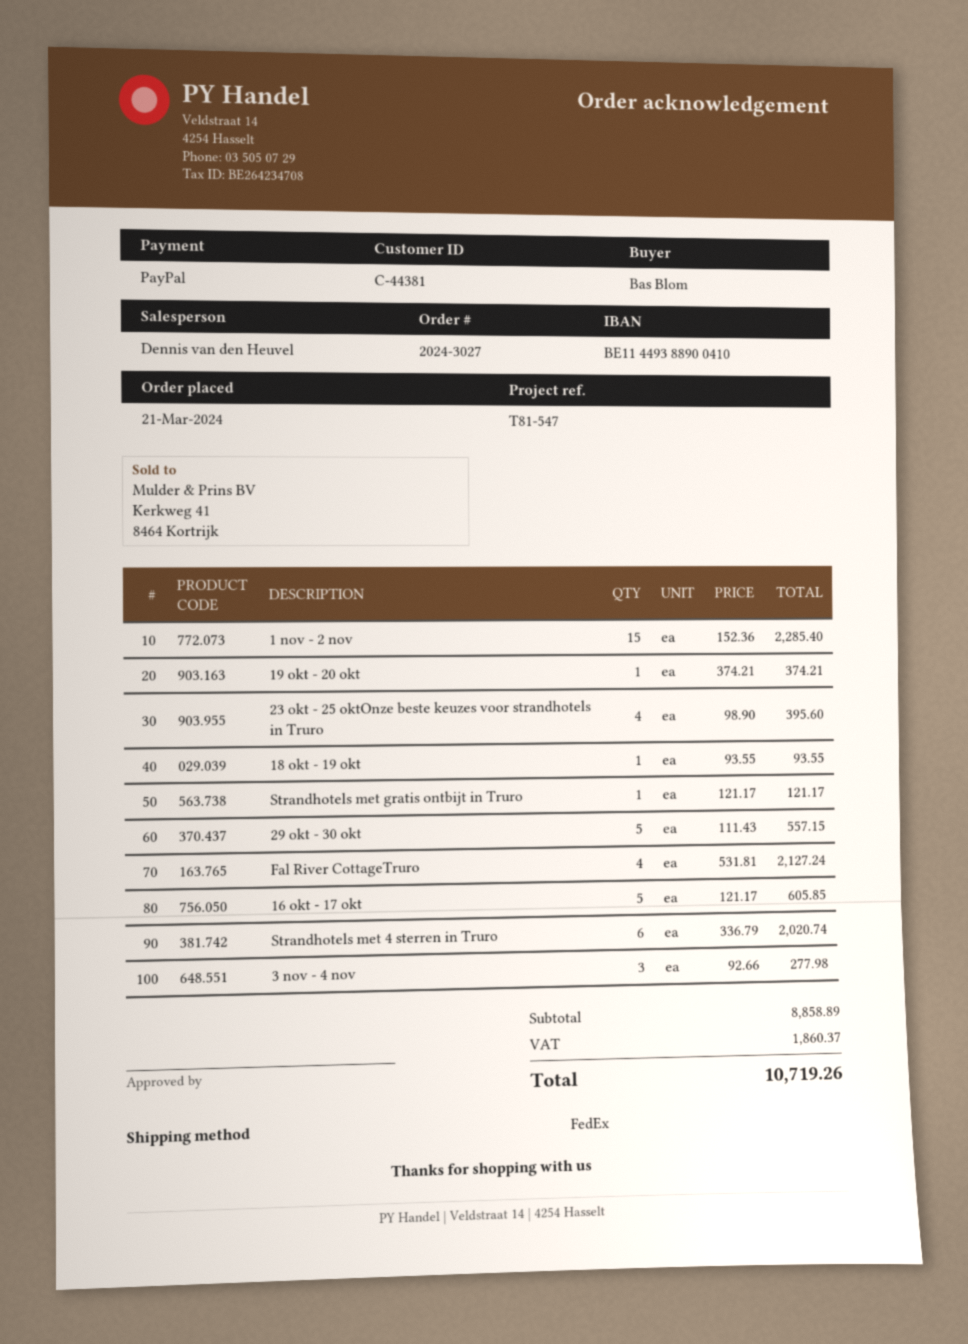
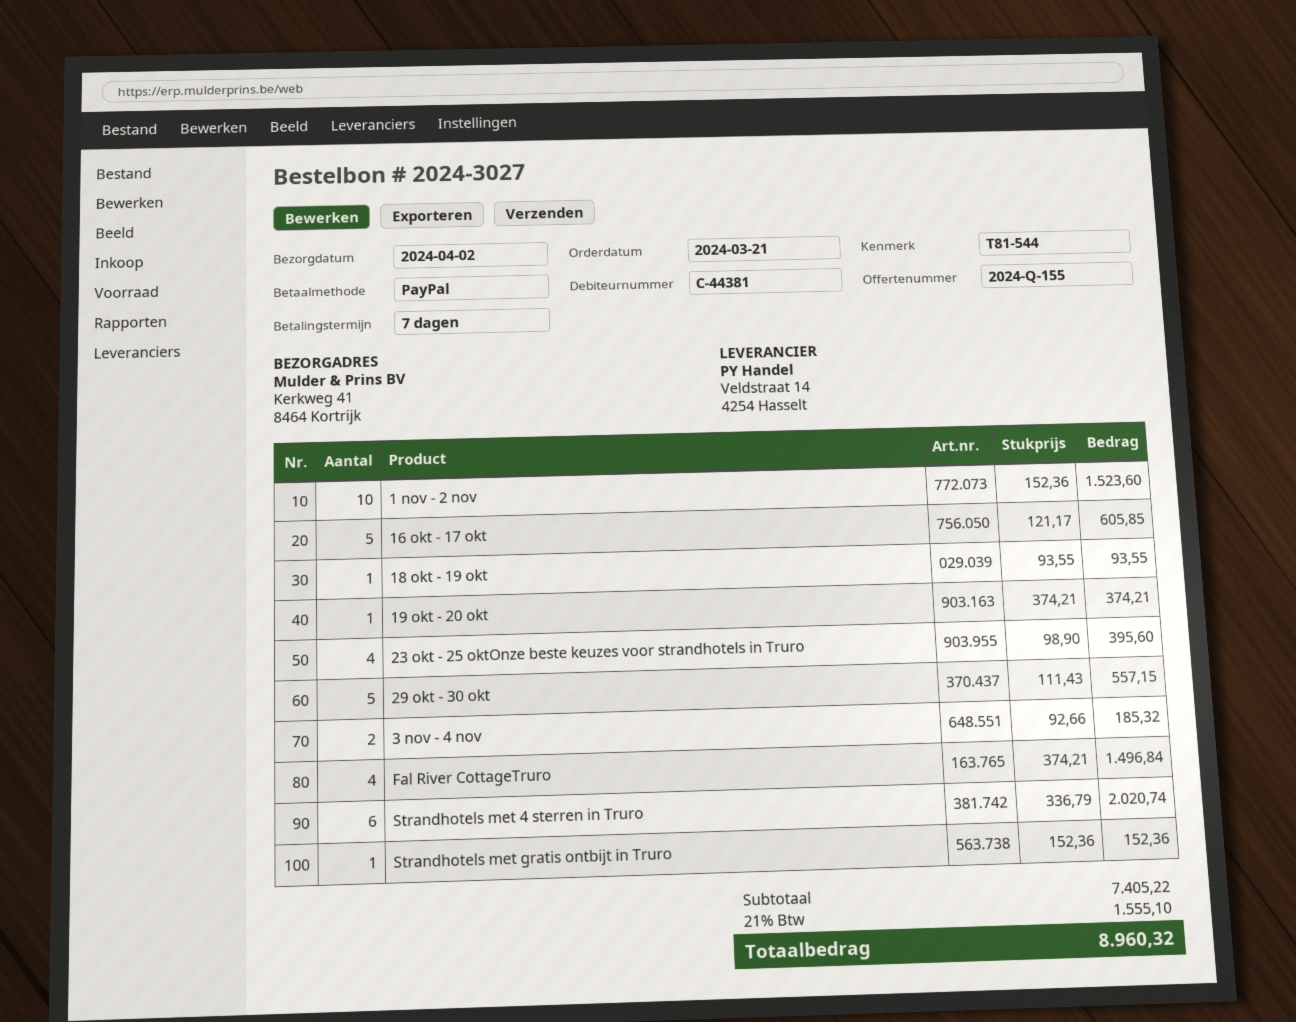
reference: T81-547 -> T81-544
1 nov - 2 nov: 15 x 152.36 = 2285.40 -> 10 x 152.36 = 1523.60
Strandhotels met gratis ontbijt in Truro: 1 x 121.17 = 121.17 -> 1 x 152.36 = 152.36
Fal River CottageTruro: 4 x 531.81 = 2127.24 -> 4 x 374.21 = 1496.84
3 nov - 4 nov: 3 x 92.66 = 277.98 -> 2 x 92.66 = 185.32
subtotal: 8858.89 -> 7405.22
tax: 1860.37 -> 1555.10
total: 10719.26 -> 8960.32

